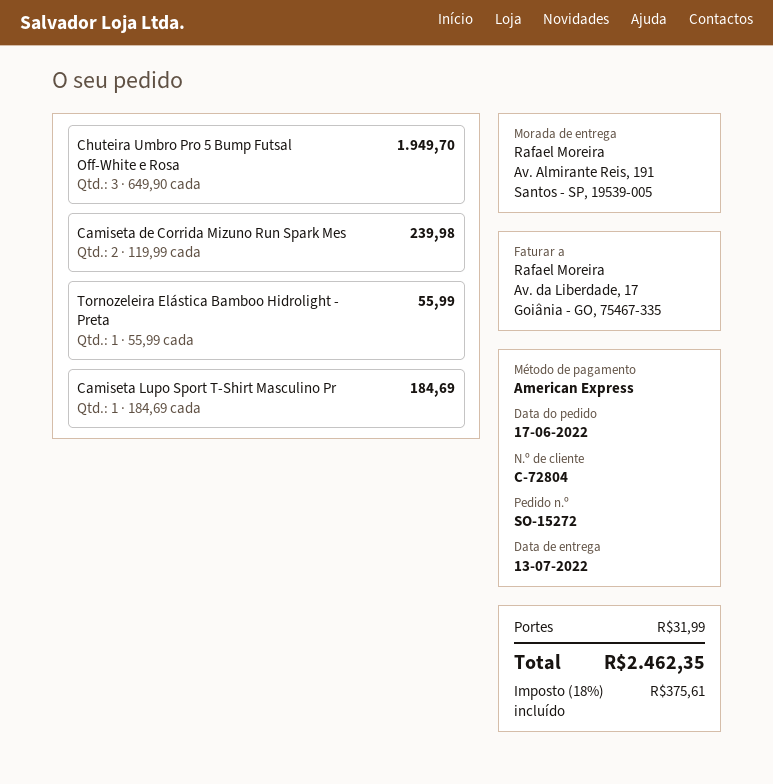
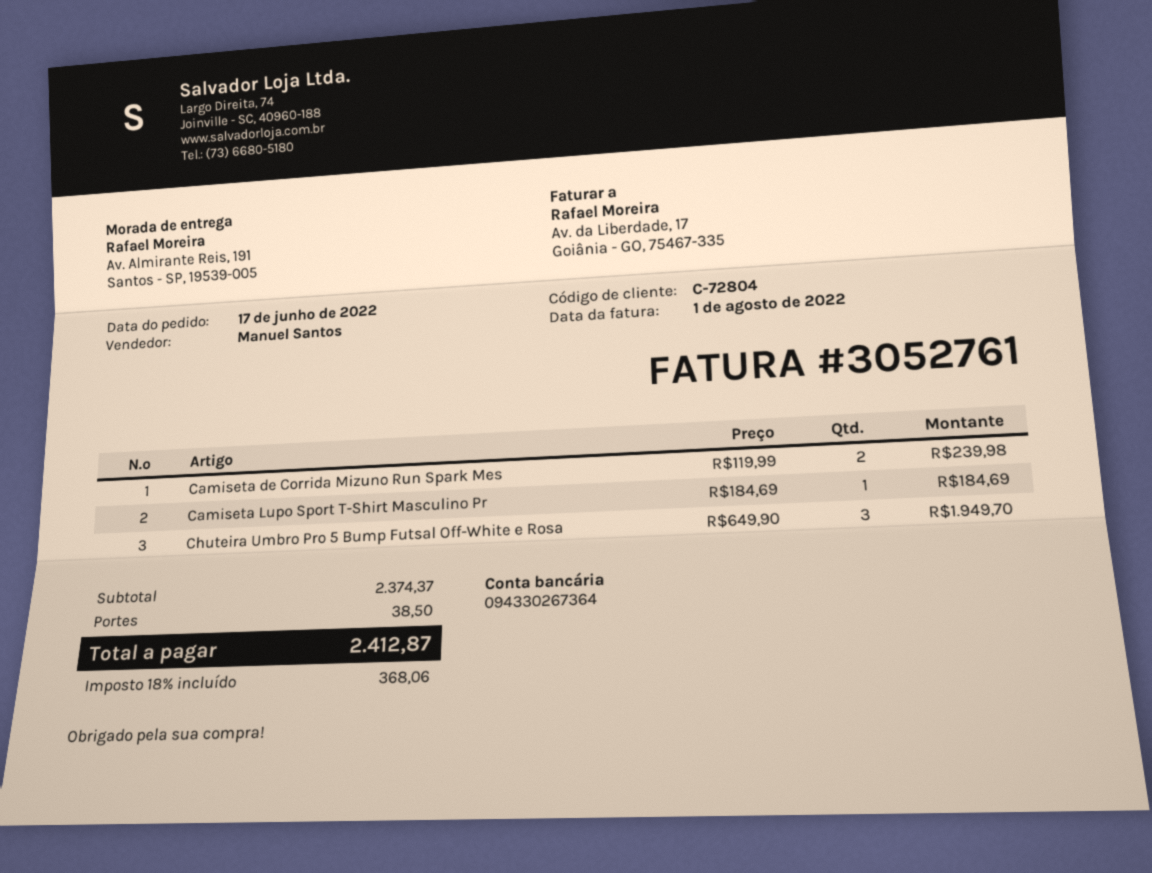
Tornozeleira Elástica Bamboo Hidrolight - Preta: 1 x 55.99 = 55.99 -> none
shipping: 31.99 -> 38.50
tax: 18% = 375.61 -> 18% = 368.06
total: 2462.35 -> 2412.87

